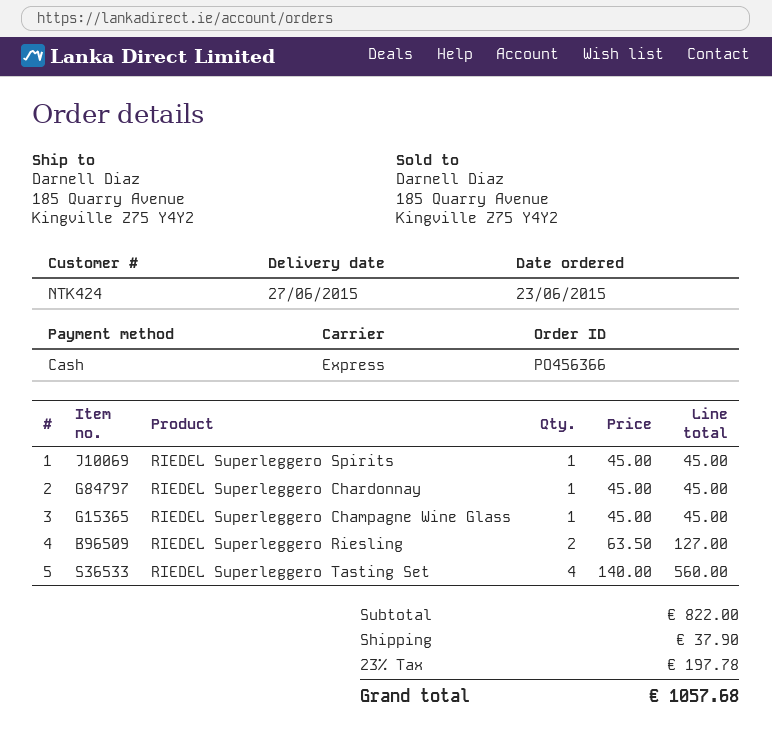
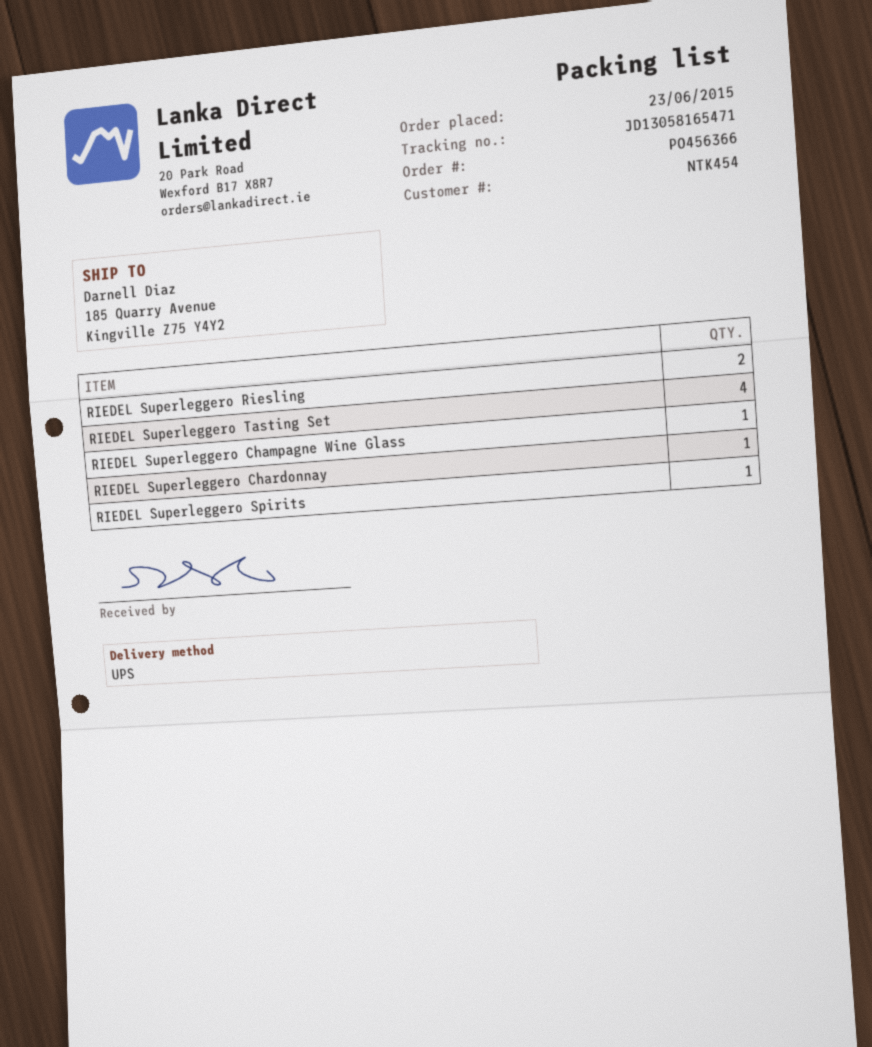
customer number: NTK424 -> NTK454
shipping method: express -> UPS

